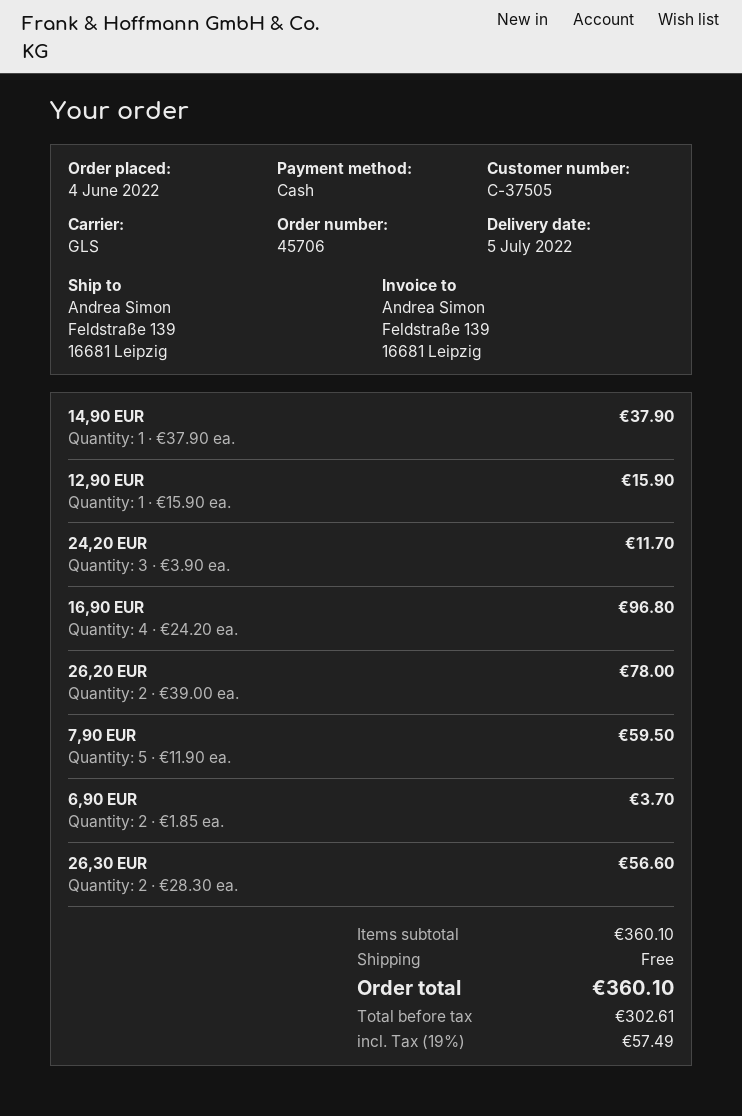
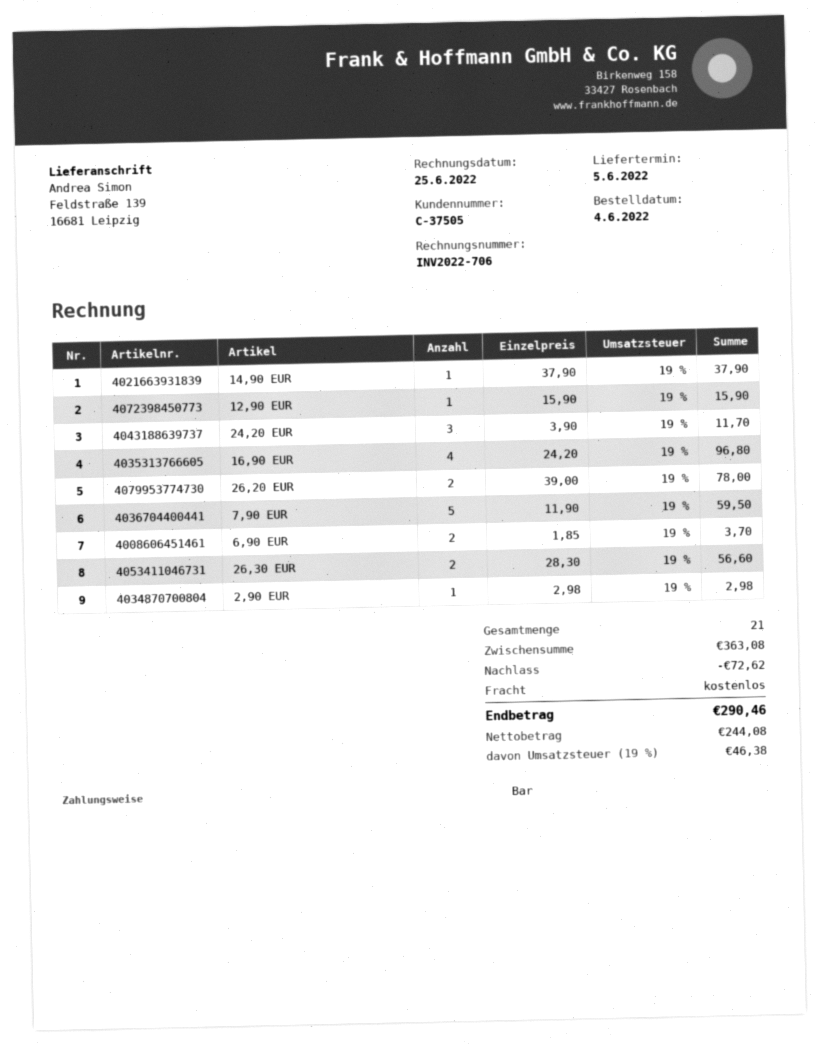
delivery date: 2022-07-05 -> 2022-06-05
2,90 EUR: none -> 1 x 2.98 = 2.98
subtotal: 360.10 -> 363.08
discount: none -> 72.62
net: 302.61 -> 244.08
tax: 19% = 57.49 -> 19% = 46.38
total: 360.10 -> 290.46

